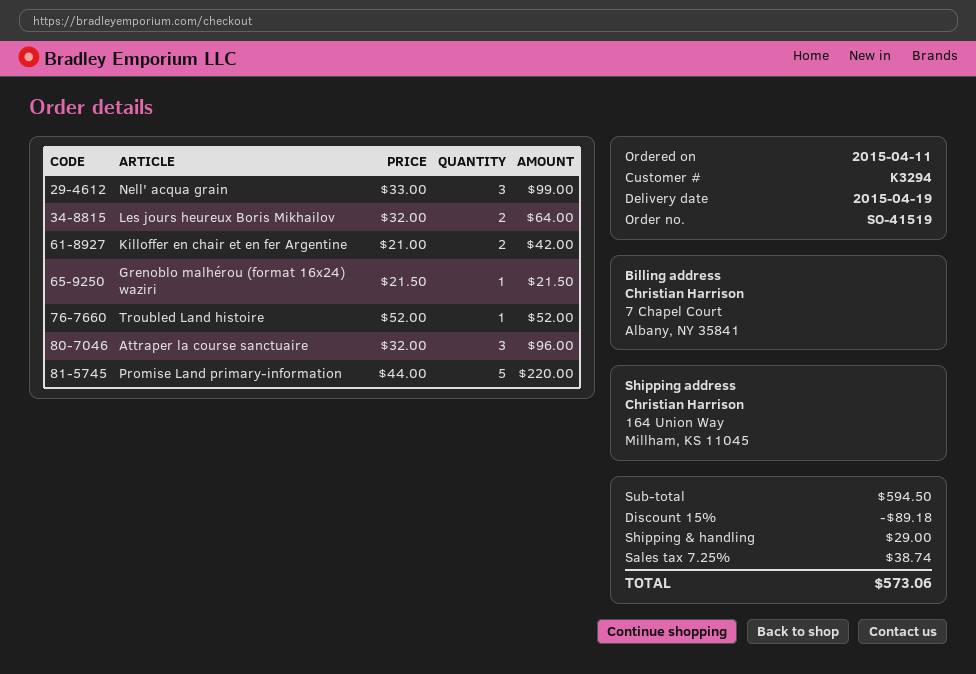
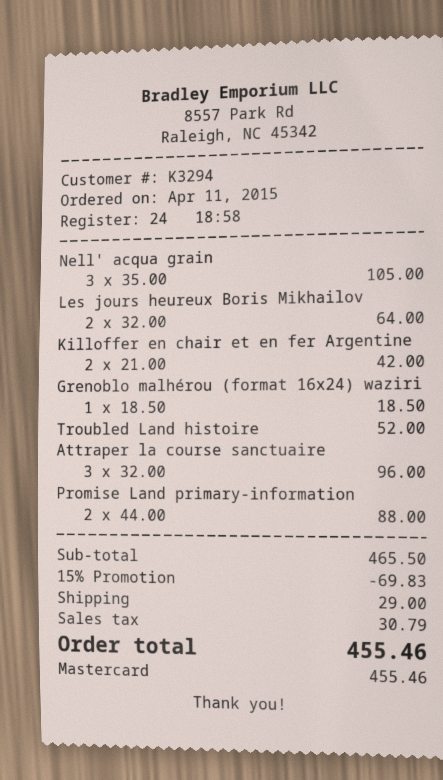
Nell' acqua grain: 3 x 33.00 = 99.00 -> 3 x 35.00 = 105.00
Grenoblo malhérou (format 16x24) waziri: 1 x 21.50 = 21.50 -> 1 x 18.50 = 18.50
Promise Land primary-information: 5 x 44.00 = 220.00 -> 2 x 44.00 = 88.00
subtotal: 594.50 -> 465.50
discount: 15% = 89.18 -> 15% = 69.83
tax: 38.74 -> 30.79
total: 573.06 -> 455.46

